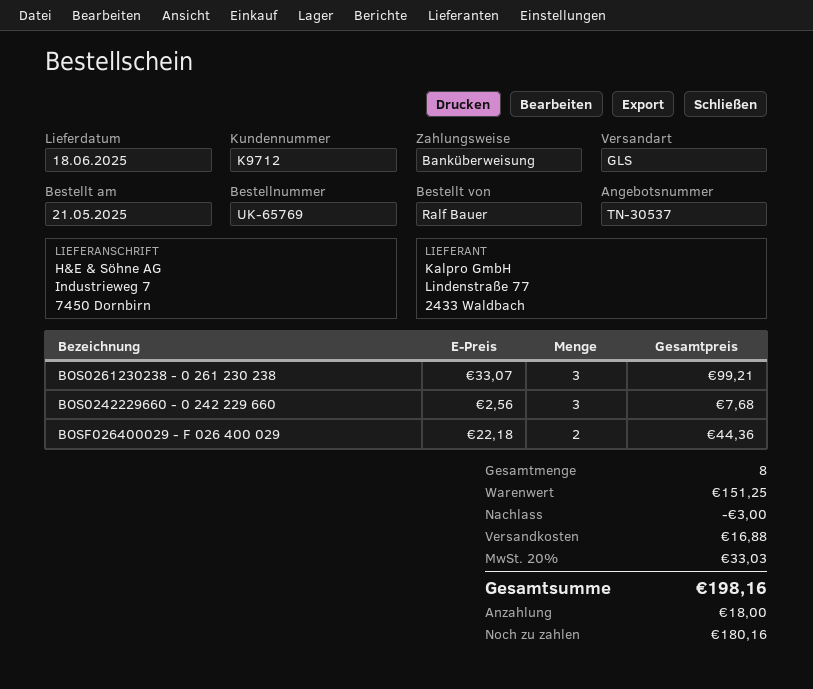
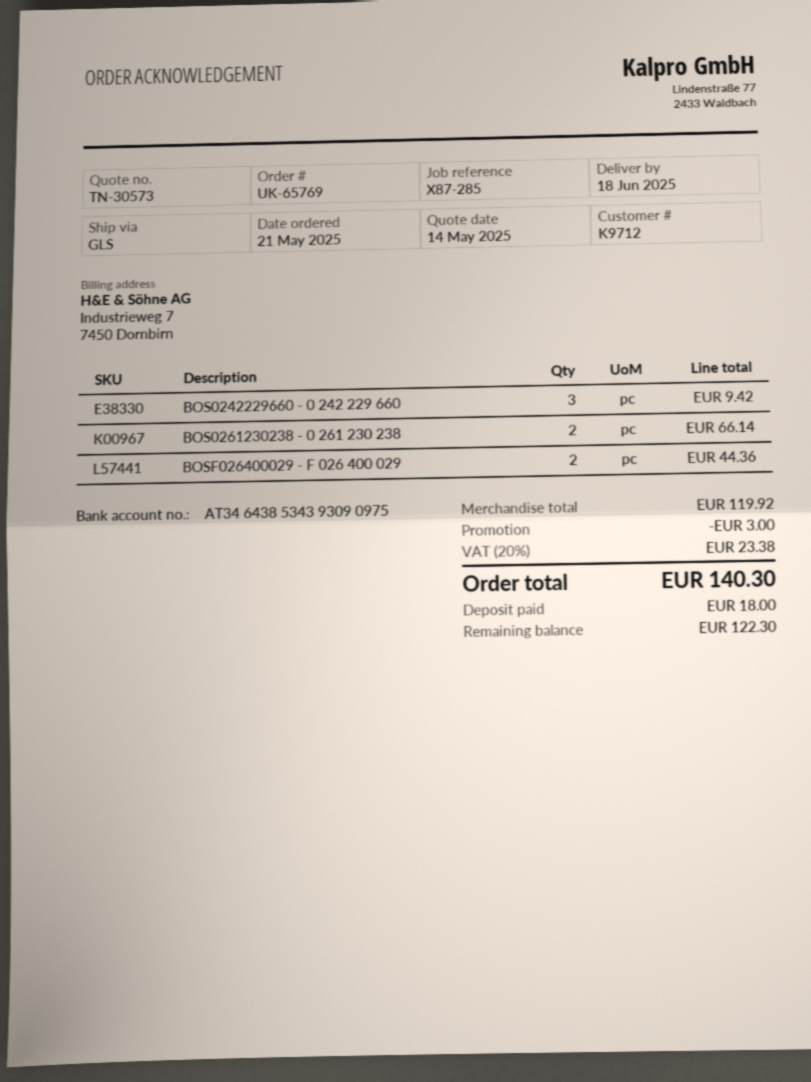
quote number: TN-30537 -> TN-30573
BOS0261230238 - 0 261 230 238: 3 for 99.21 -> 2 for 66.14
BOS0242229660 - 0 242 229 660: 3 for 7.68 -> 3 for 9.42
subtotal: 151.25 -> 119.92
shipping: 16.88 -> none
tax: 20% = 33.03 -> 20% = 23.38
total: 198.16 -> 140.30
balance: 180.16 -> 122.30

